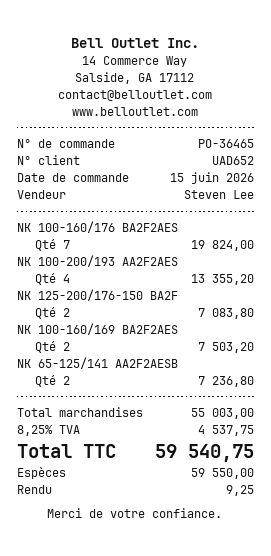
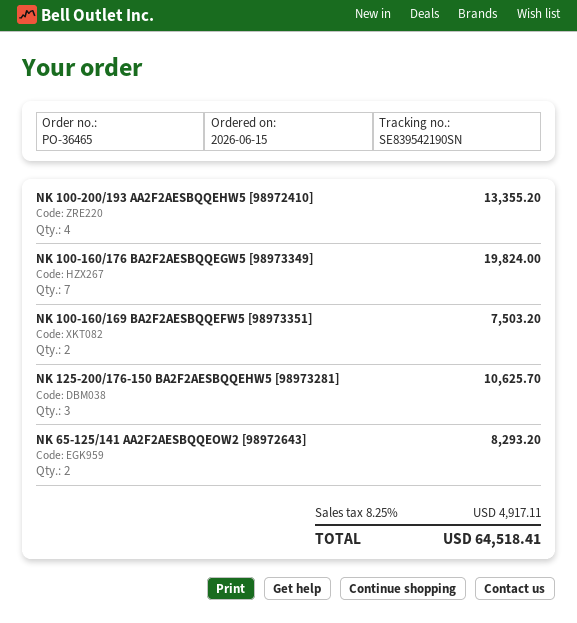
NK 125-200/176-150 BA2F: 2 for 7083.80 -> 3 for 10625.70
NK 65-125/141 AA2F2AESB: 2 for 7236.80 -> 2 for 8293.20
tax: 8.25% = 4537.75 -> 8.25% = 4917.11
total: 59540.75 -> 64518.41

